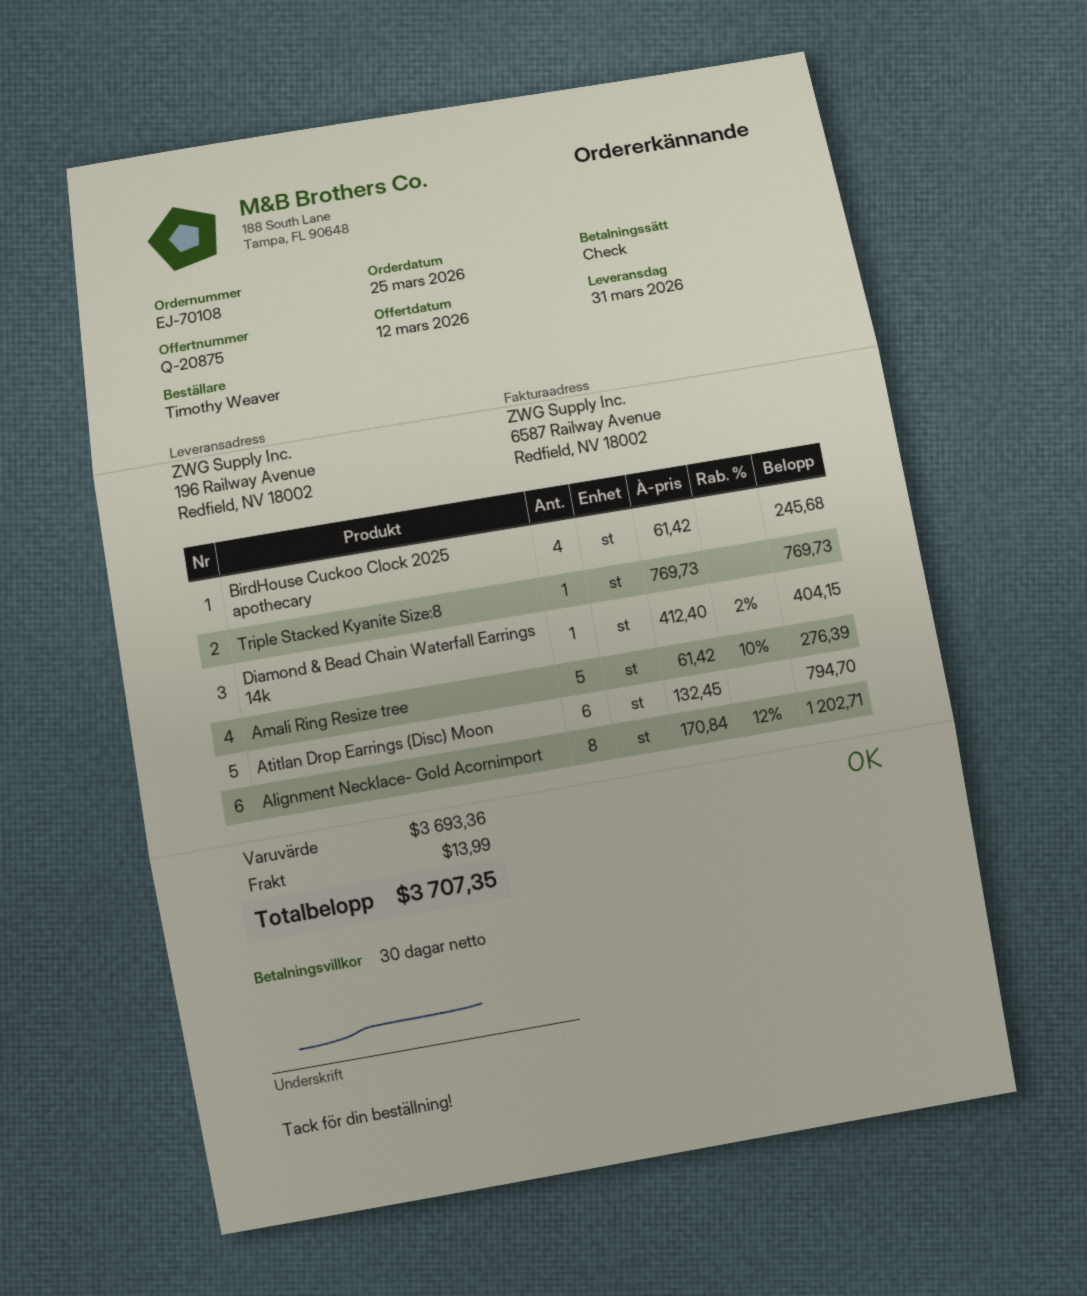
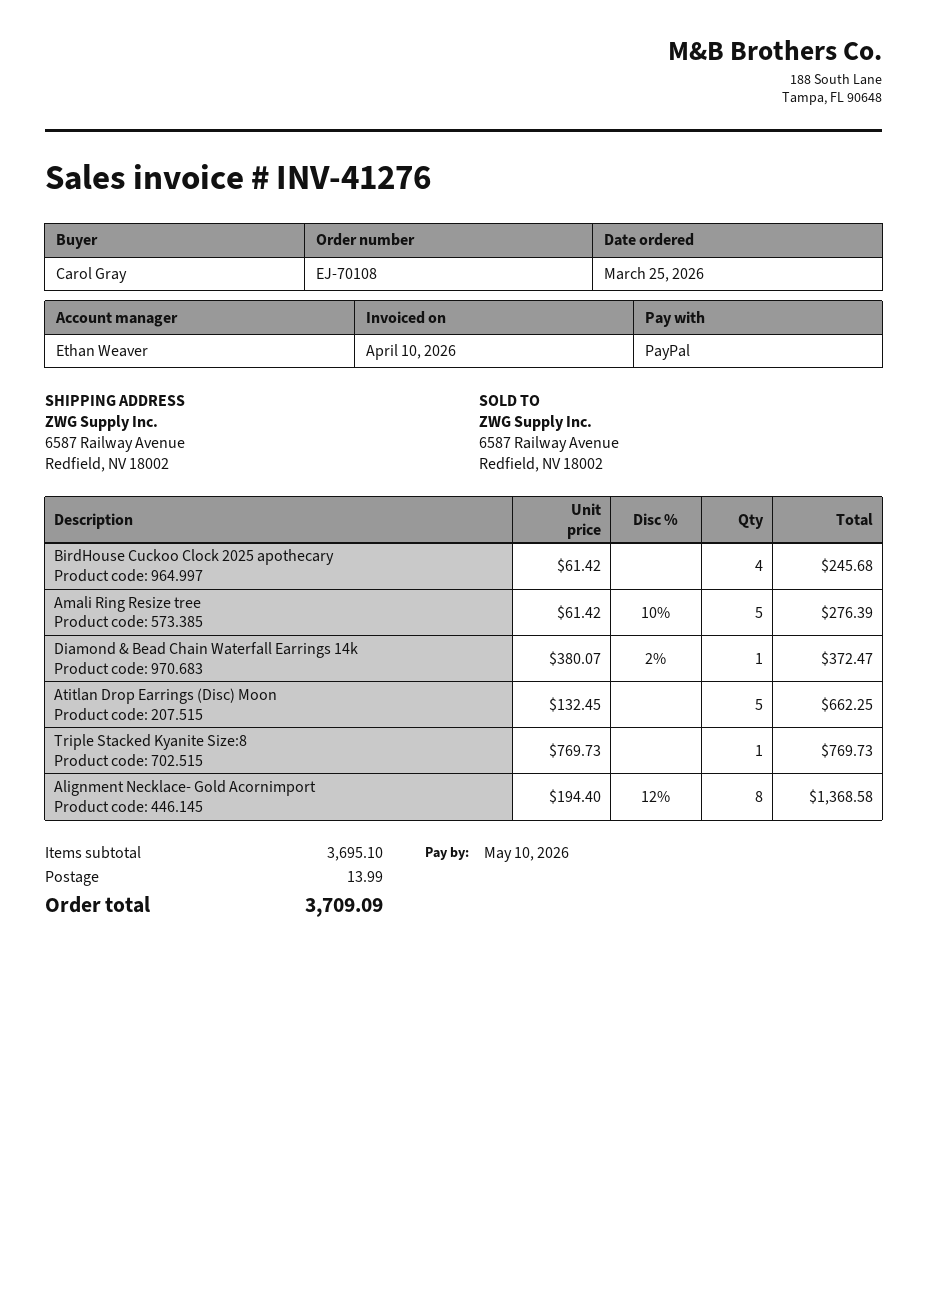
ordered by: Timothy Weaver -> Carol Gray
payment method: cheque -> PayPal
ship to: 196 Railway Avenue, Redfield, NV 18002 -> 6587 Railway Avenue, Redfield, NV 18002
Diamond & Bead Chain Waterfall Earrings 14k: 1 x 412.40 - 2% = 404.15 -> 1 x 380.07 - 2% = 372.47
Atitlan Drop Earrings (Disc) Moon: 6 x 132.45 = 794.70 -> 5 x 132.45 = 662.25
Alignment Necklace- Gold Acornimport: 8 x 170.84 - 12% = 1202.71 -> 8 x 194.40 - 12% = 1368.58
subtotal: 3693.36 -> 3695.10
total: 3707.35 -> 3709.09

